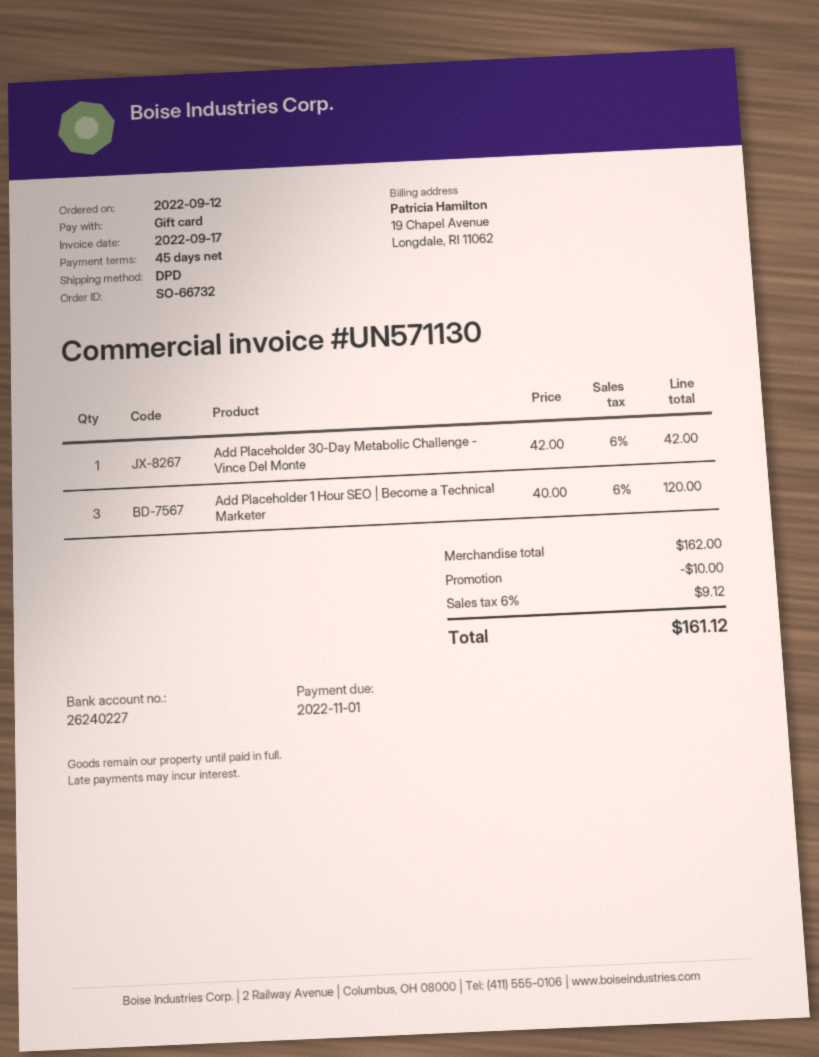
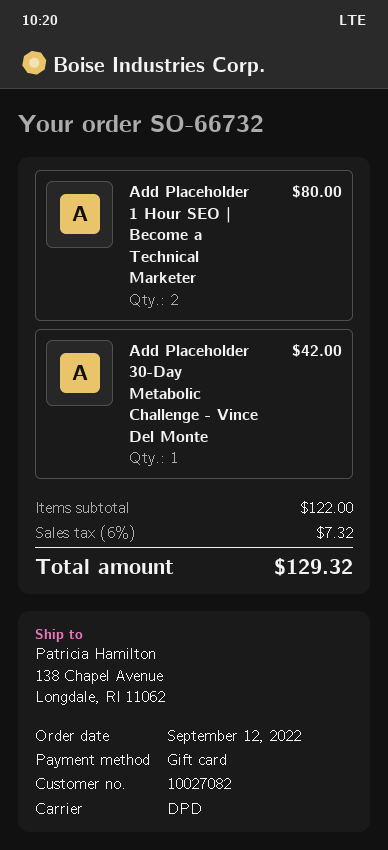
Add Placeholder 1 Hour SEO | Become a Technical Marketer: 3 for 120.00 -> 2 for 80.00
subtotal: 162.00 -> 122.00
discount: 10.00 -> none
tax: 6% = 9.12 -> 6% = 7.32
total: 161.12 -> 129.32

